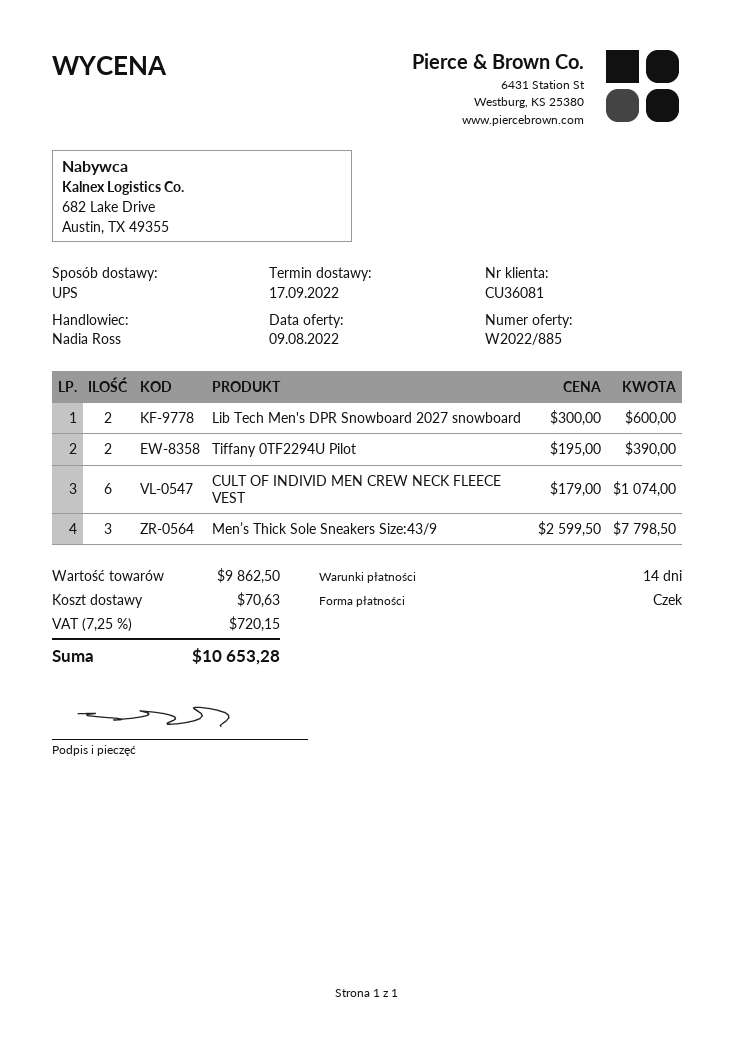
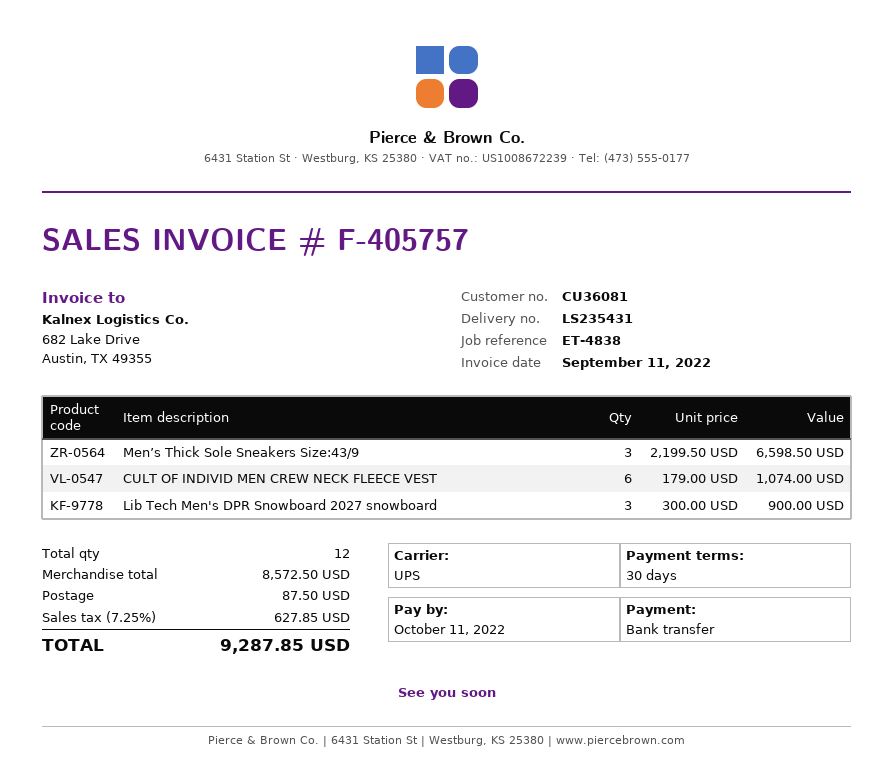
payment terms: 14 days -> 30 days
payment method: cheque -> bank transfer
Lib Tech Men's DPR Snowboard 2027 snowboard: 2 x 300.00 = 600.00 -> 3 x 300.00 = 900.00
Tiffany 0TF2294U Pilot: 2 x 195.00 = 390.00 -> none
Men’s Thick Sole Sneakers Size:43/9: 3 x 2599.50 = 7798.50 -> 3 x 2199.50 = 6598.50
subtotal: 9862.50 -> 8572.50
shipping: 70.63 -> 87.50
tax: 7.25% = 720.15 -> 7.25% = 627.85
total: 10653.28 -> 9287.85

